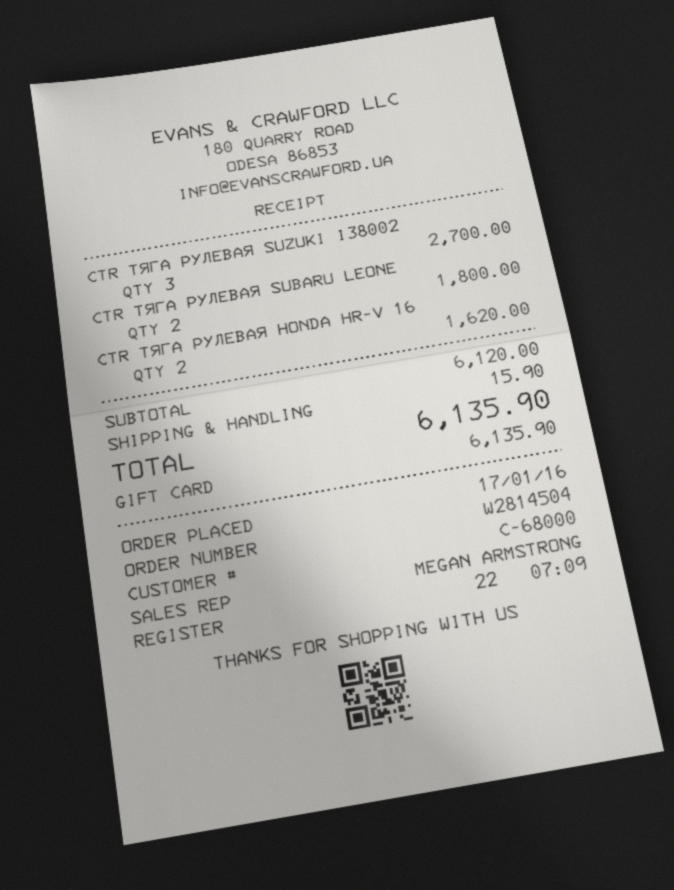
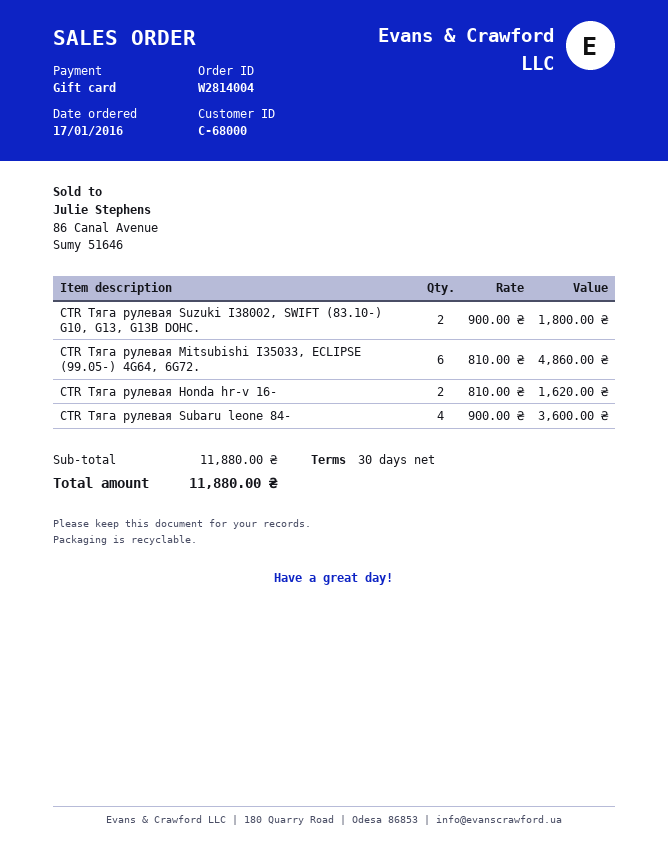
order number: W2814504 -> W2814004
CTR ТЯГА РУЛЕВАЯ SUZUKI I38002: 3 for 2700.00 -> 2 for 1800.00
CTR ТЯГА РУЛЕВАЯ SUBARU LEONE: 2 for 1800.00 -> 4 for 3600.00
CTR Тяга рулевая Mitsubishi I35033, ECLIPSE (99.05-) 4G64, 6G72.: none -> 6 for 4860.00
subtotal: 6120.00 -> 11880.00
shipping: 15.90 -> none
total: 6135.90 -> 11880.00

